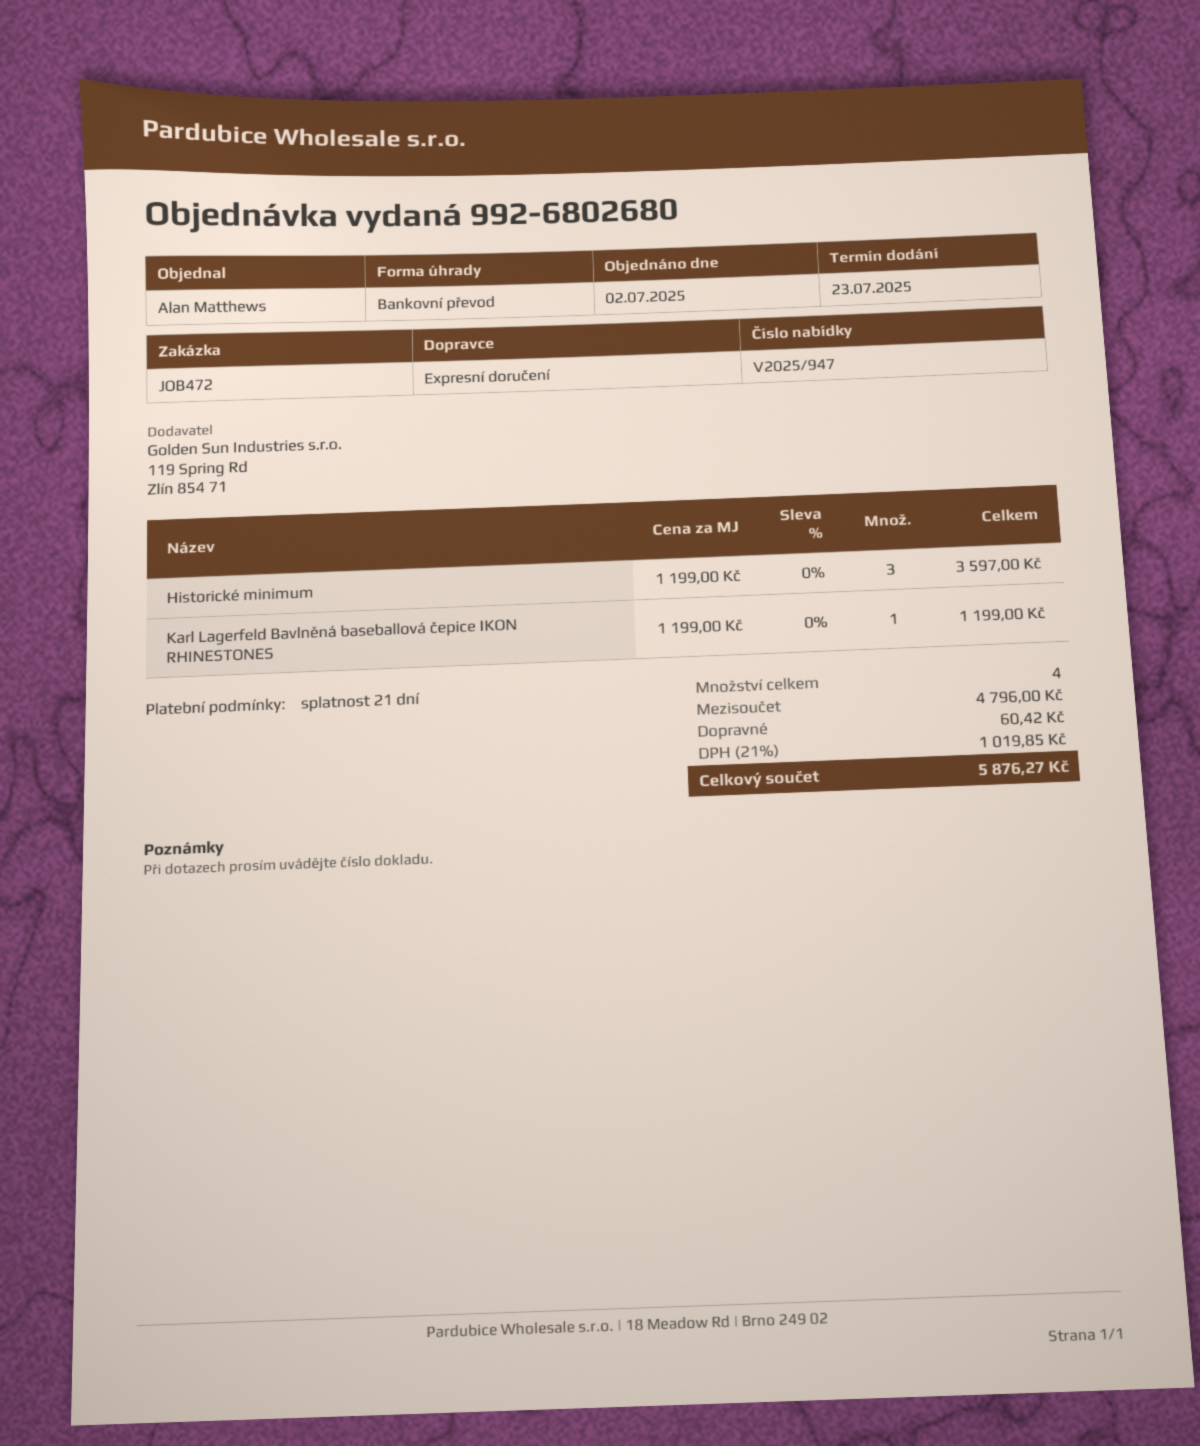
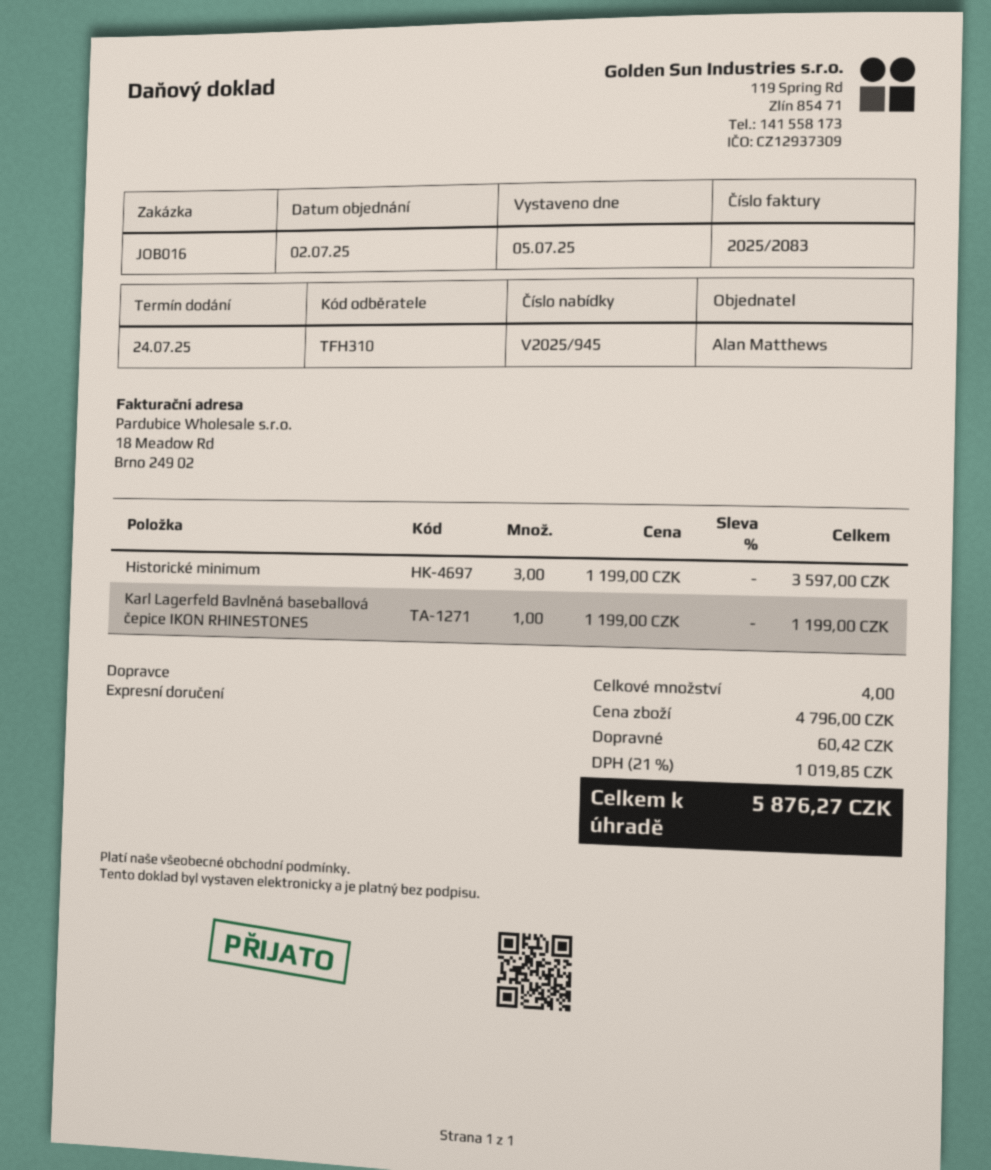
quote number: V2025/947 -> V2025/945
delivery date: 2025-07-23 -> 2025-07-24
reference: JOB472 -> JOB016

